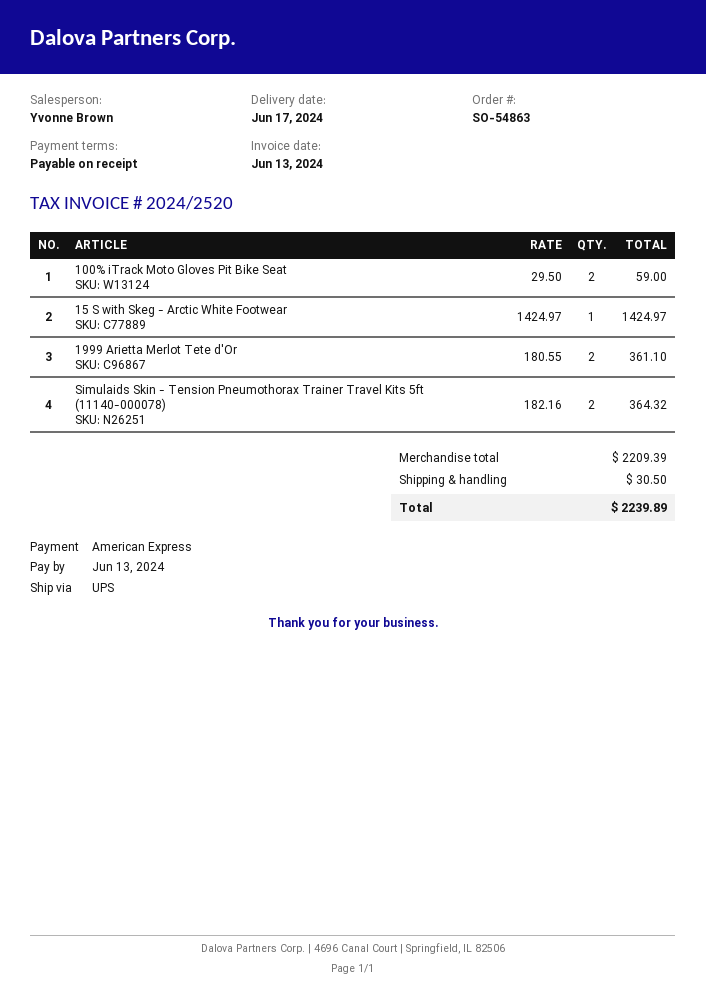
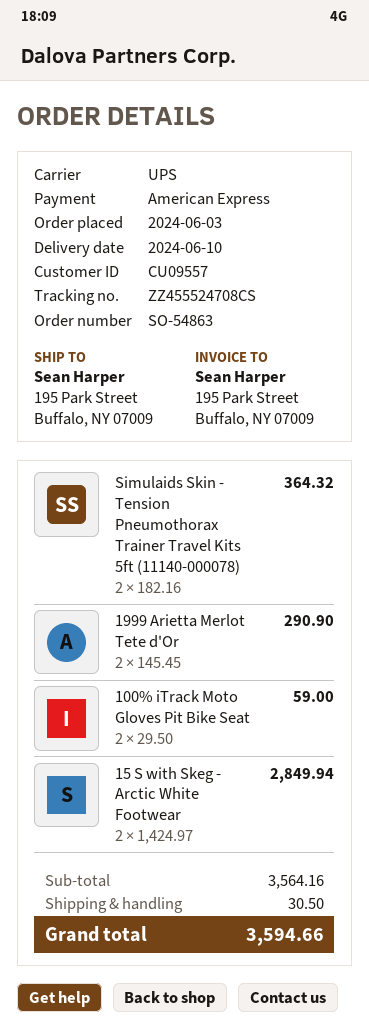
delivery date: 2024-06-17 -> 2024-06-10
15 S with Skeg - Arctic White Footwear: 1 x 1424.97 = 1424.97 -> 2 x 1424.97 = 2849.94
1999 Arietta Merlot Tete d'Or: 2 x 180.55 = 361.10 -> 2 x 145.45 = 290.90
subtotal: 2209.39 -> 3564.16
total: 2239.89 -> 3594.66

